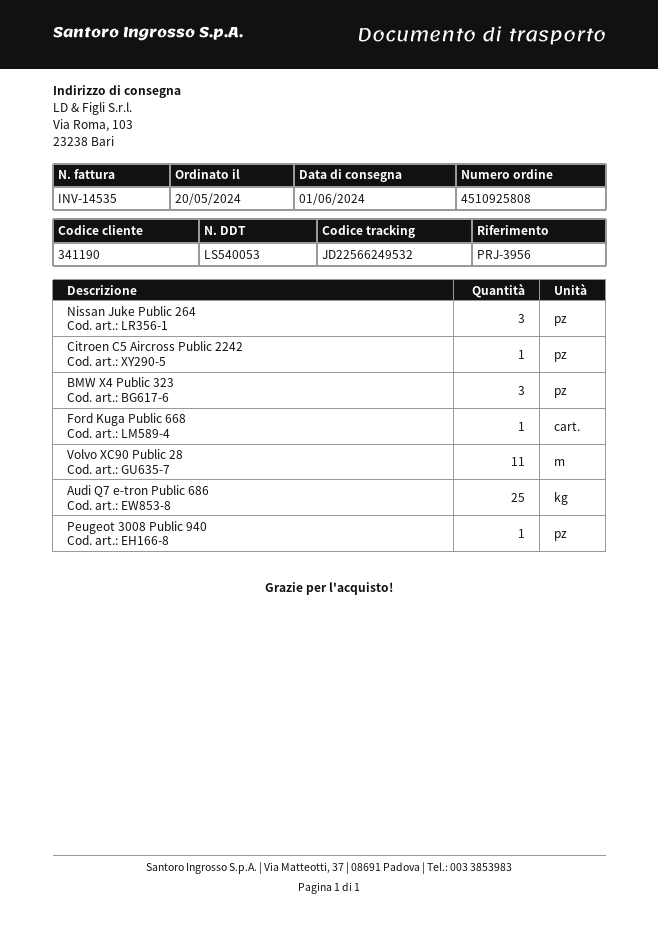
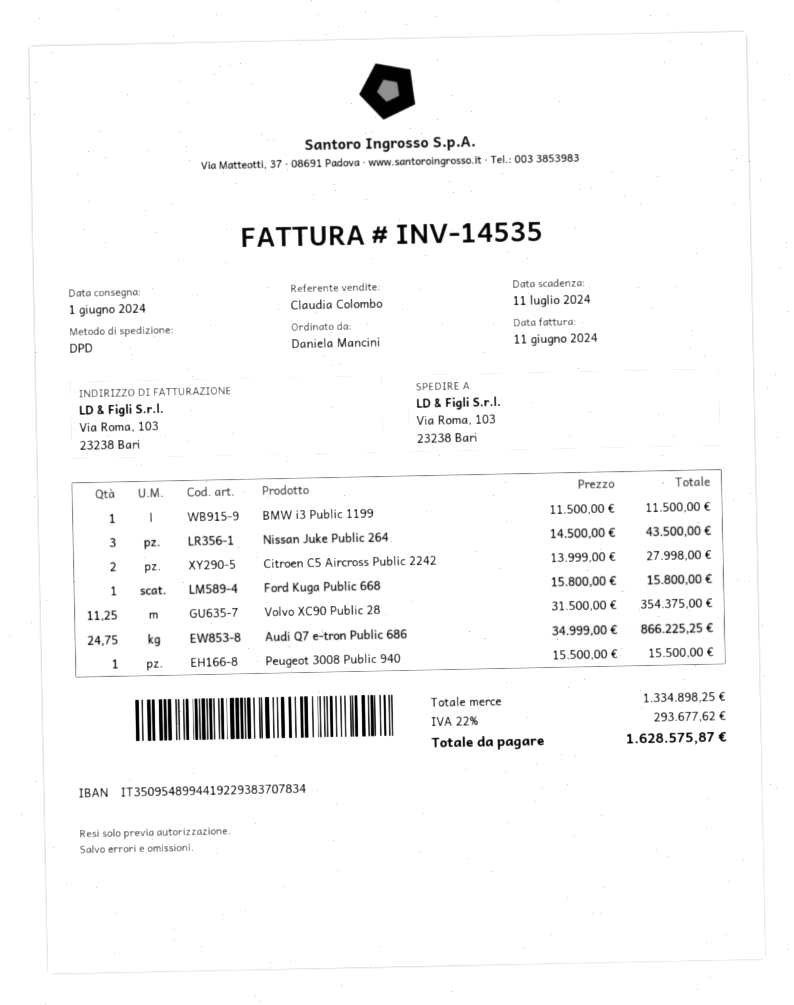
Citroen C5 Aircross Public 2242: 1 -> 2
BMW X4 Public 323: 3 -> none
Volvo XC90 Public 28: 11 -> 11.25
Audi Q7 e-tron Public 686: 25 -> 24.75
BMW i3 Public 1199: none -> 1

